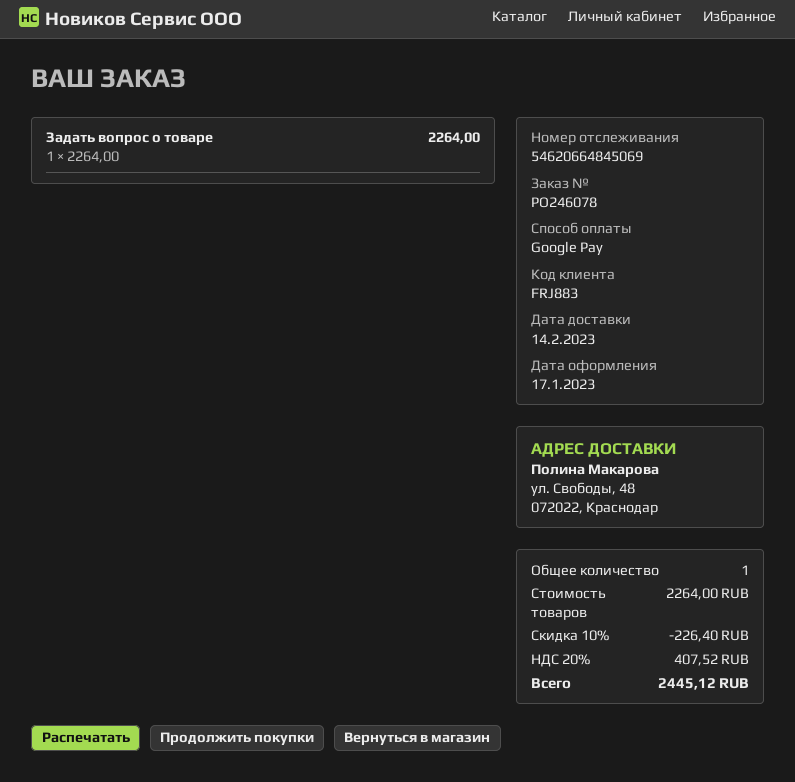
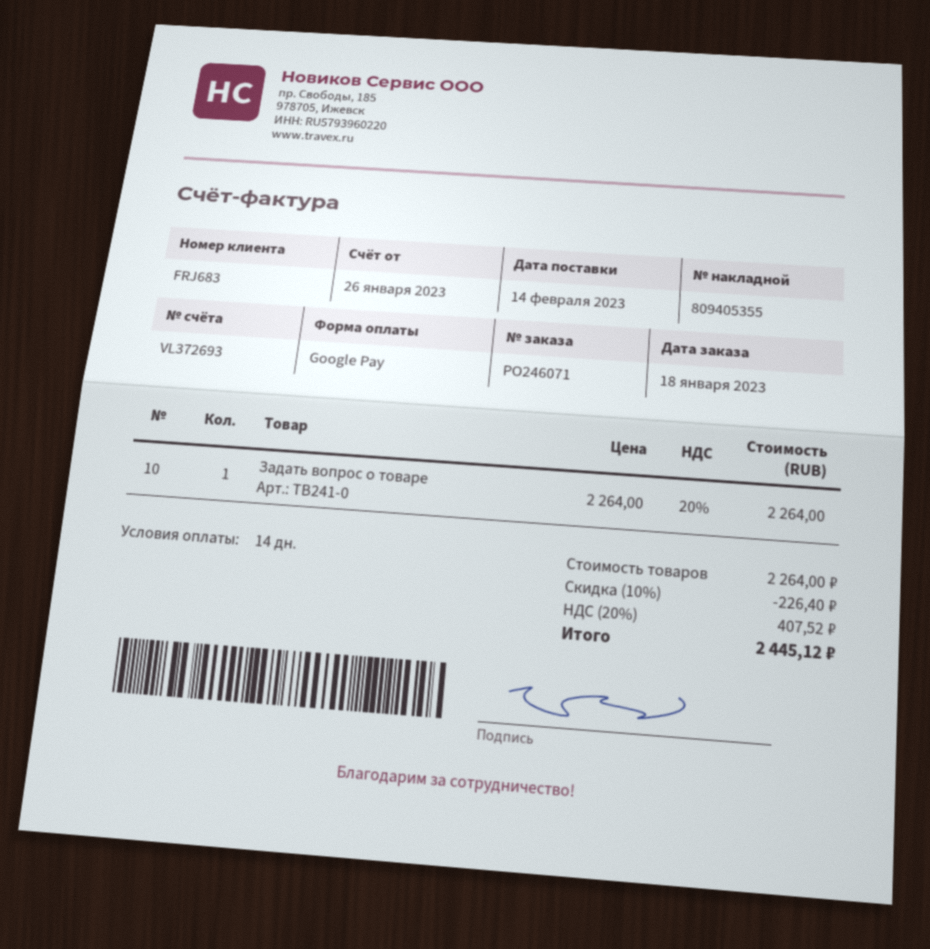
order number: PO246078 -> PO246071
order date: 2023-01-17 -> 2023-01-18
customer number: FRJ883 -> FRJ683

